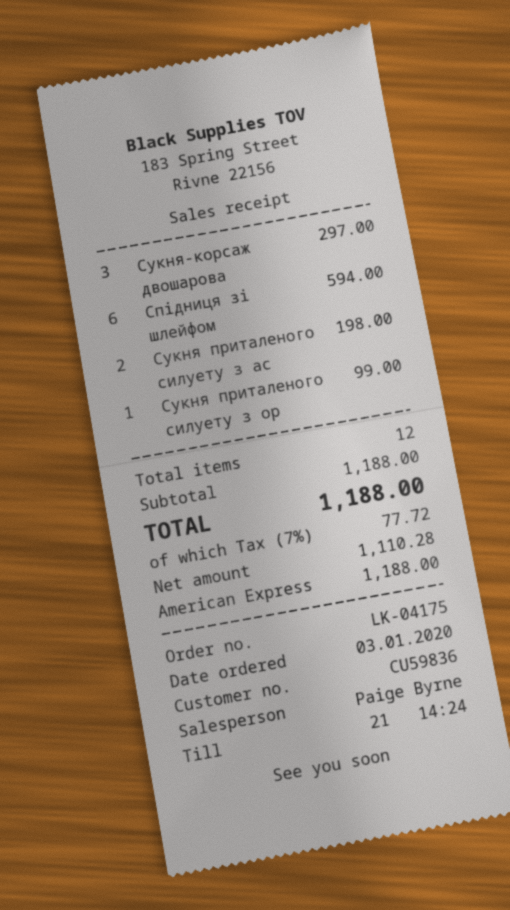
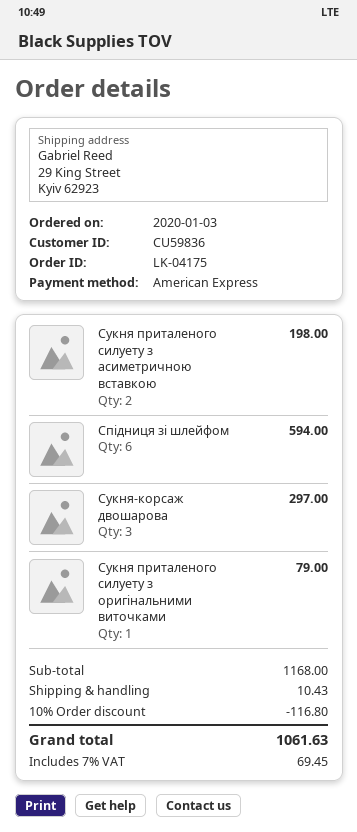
Сукня приталеного силуету з ор: 1 for 99.00 -> 1 for 79.00
subtotal: 1188.00 -> 1168.00
discount: none -> 10% = 116.80
shipping: none -> 10.43
tax: 7% = 77.72 -> 7% = 69.45
total: 1188.00 -> 1061.63

